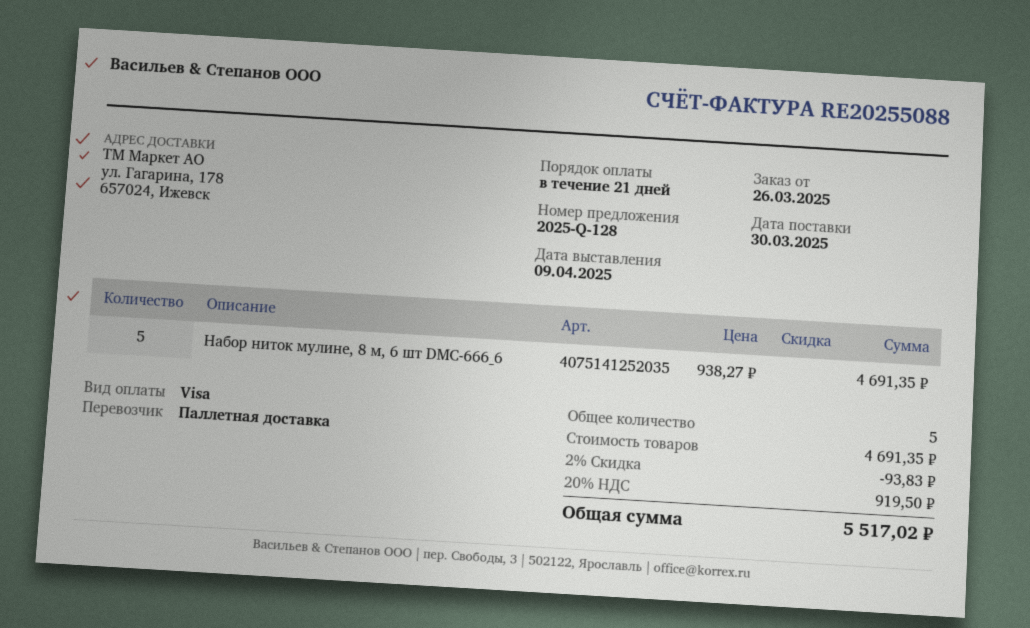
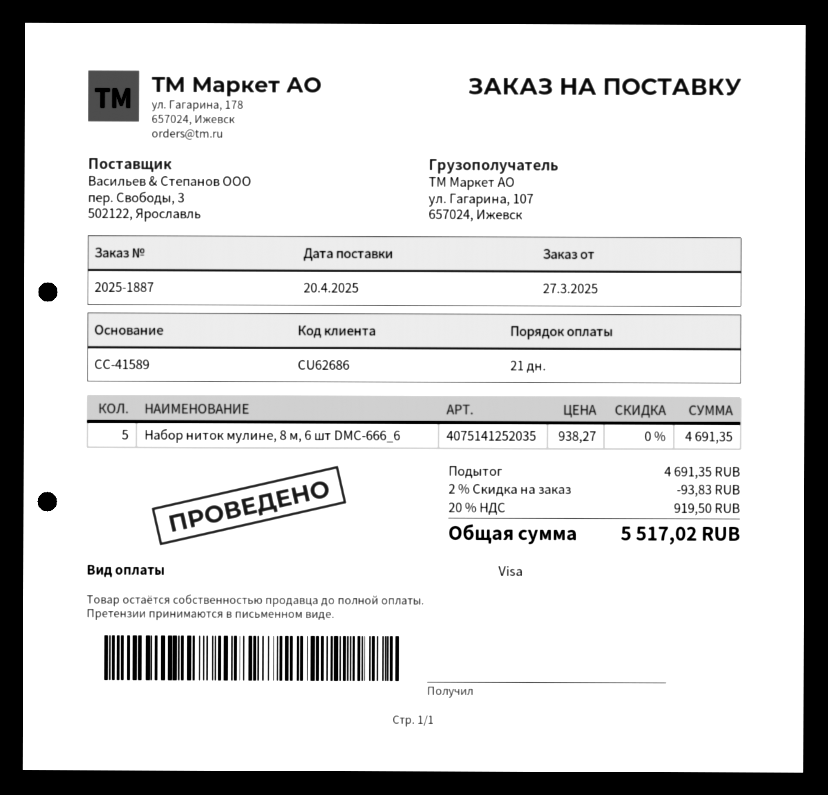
order date: 2025-03-26 -> 2025-03-27
delivery date: 2025-03-30 -> 2025-04-20
ship to: ул. Гагарина, 178, 657024, Ижевск -> ул. Гагарина, 107, 657024, Ижевск

